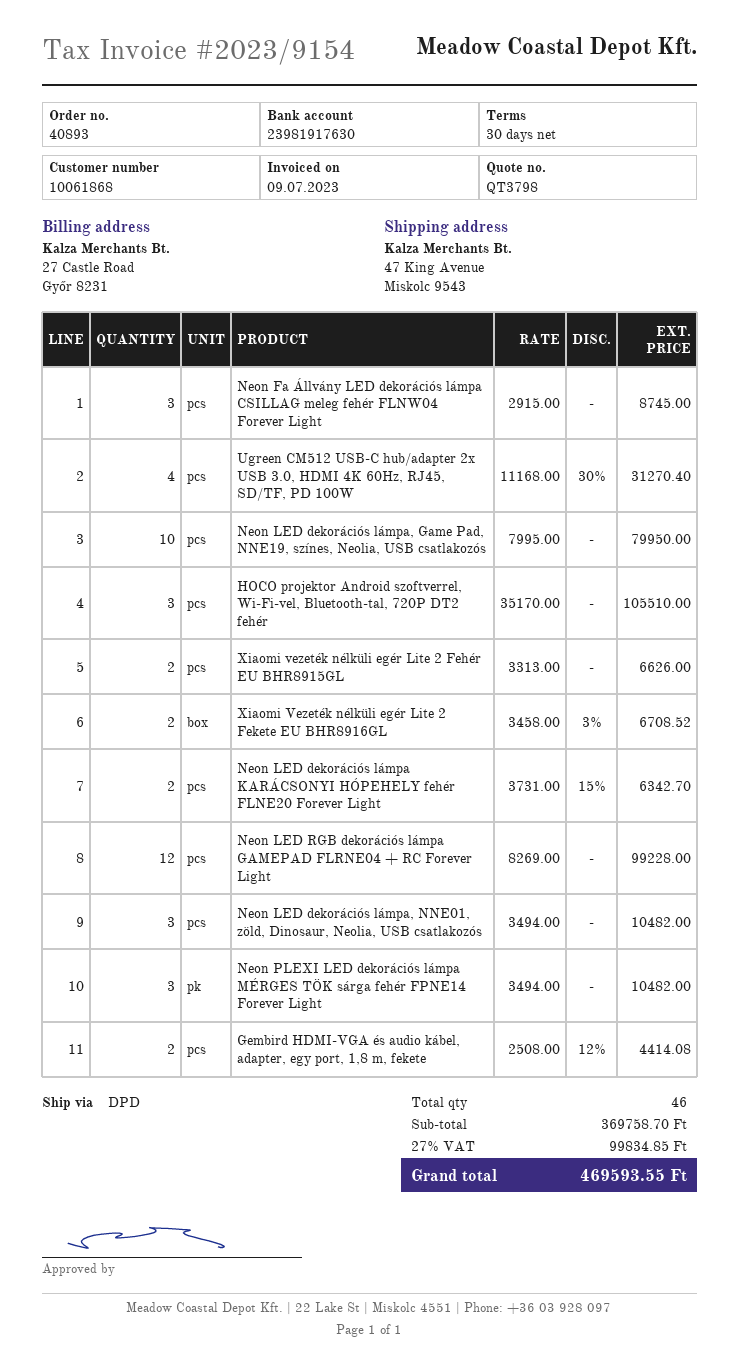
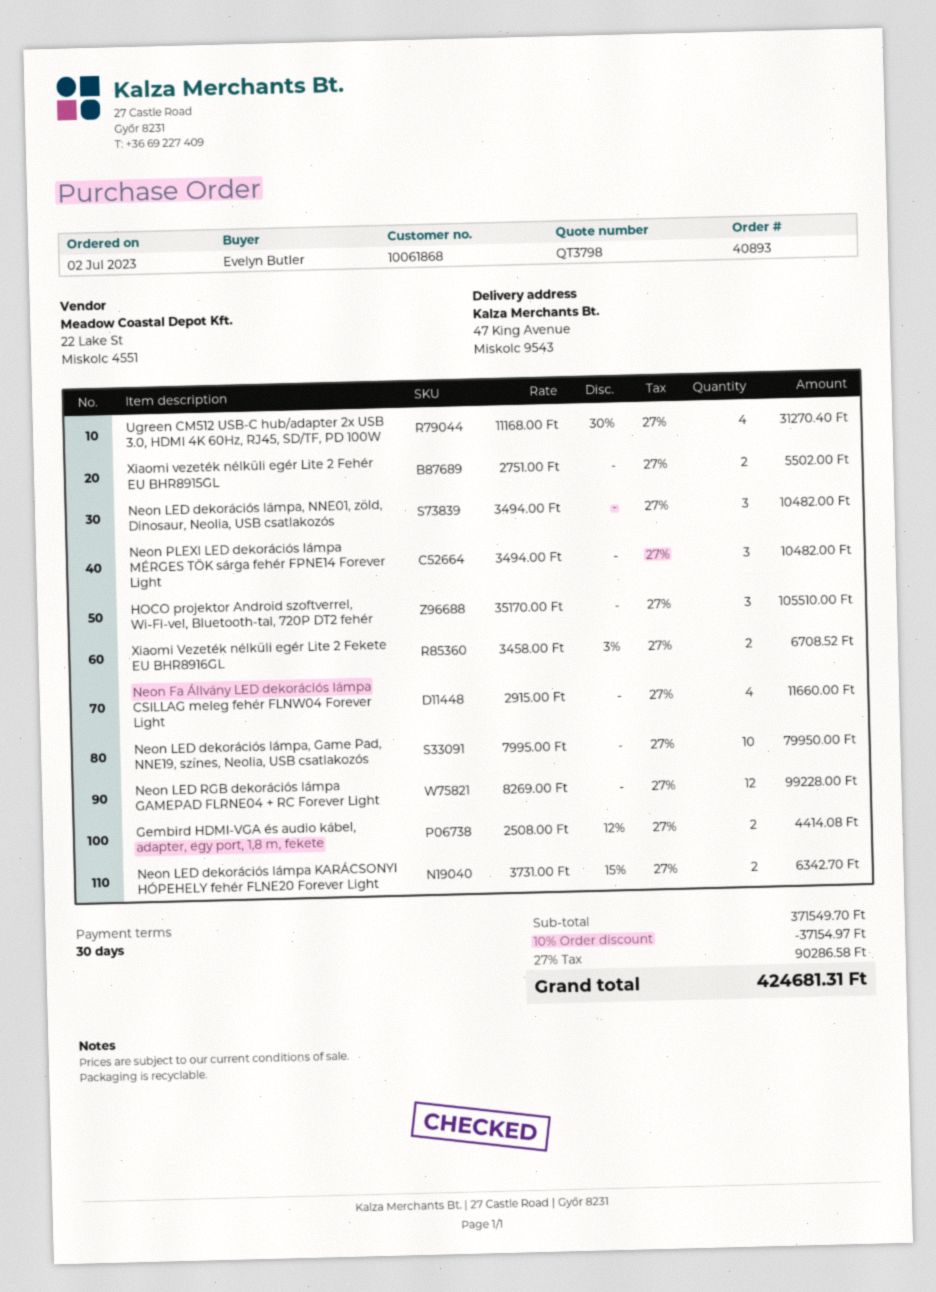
Neon Fa Állvány LED dekorációs lámpa CSILLAG meleg fehér FLNW04 Forever Light: 3 x 2915.00 = 8745.00 -> 4 x 2915.00 = 11660.00
Xiaomi vezeték nélküli egér Lite 2 Fehér EU BHR8915GL: 2 x 3313.00 = 6626.00 -> 2 x 2751.00 = 5502.00
subtotal: 369758.70 -> 371549.70
discount: none -> 10% = 37154.97
tax: 27% = 99834.85 -> 27% = 90286.58
total: 469593.55 -> 424681.31

